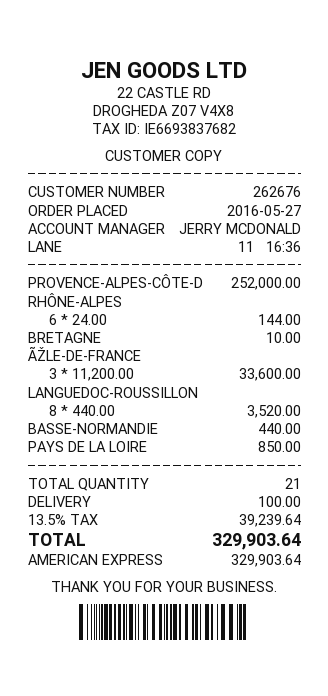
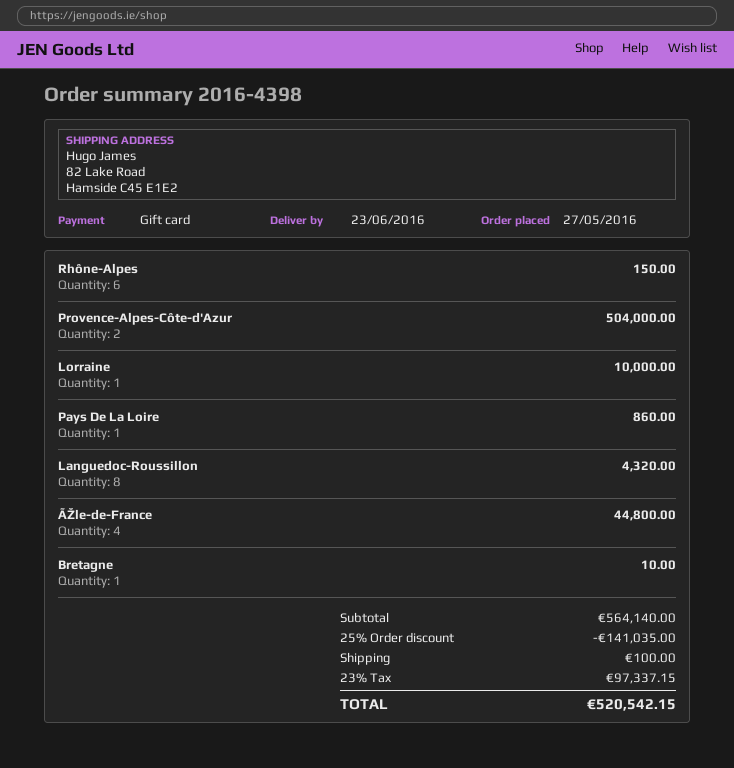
payment method: American Express -> gift card
PROVENCE-ALPES-CÔTE-D: 1 for 252000.00 -> 2 for 504000.00
RHÔNE-ALPES: 6 for 144.00 -> 6 for 150.00
ÃŽLE-DE-FRANCE: 3 for 33600.00 -> 4 for 44800.00
LANGUEDOC-ROUSSILLON: 8 for 3520.00 -> 8 for 4320.00
BASSE-NORMANDIE: 1 for 440.00 -> none
PAYS DE LA LOIRE: 1 for 850.00 -> 1 for 860.00
Lorraine: none -> 1 for 10000.00
discount: none -> 25% = 141035.00
tax: 13.5% = 39239.64 -> 23% = 97337.15
total: 329903.64 -> 520542.15

